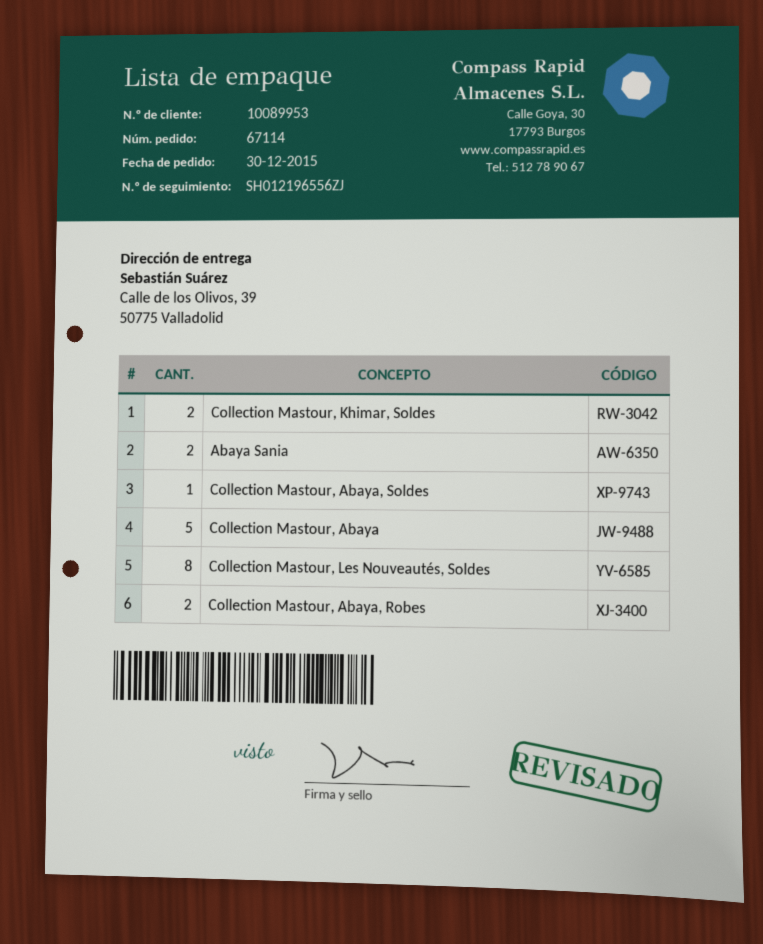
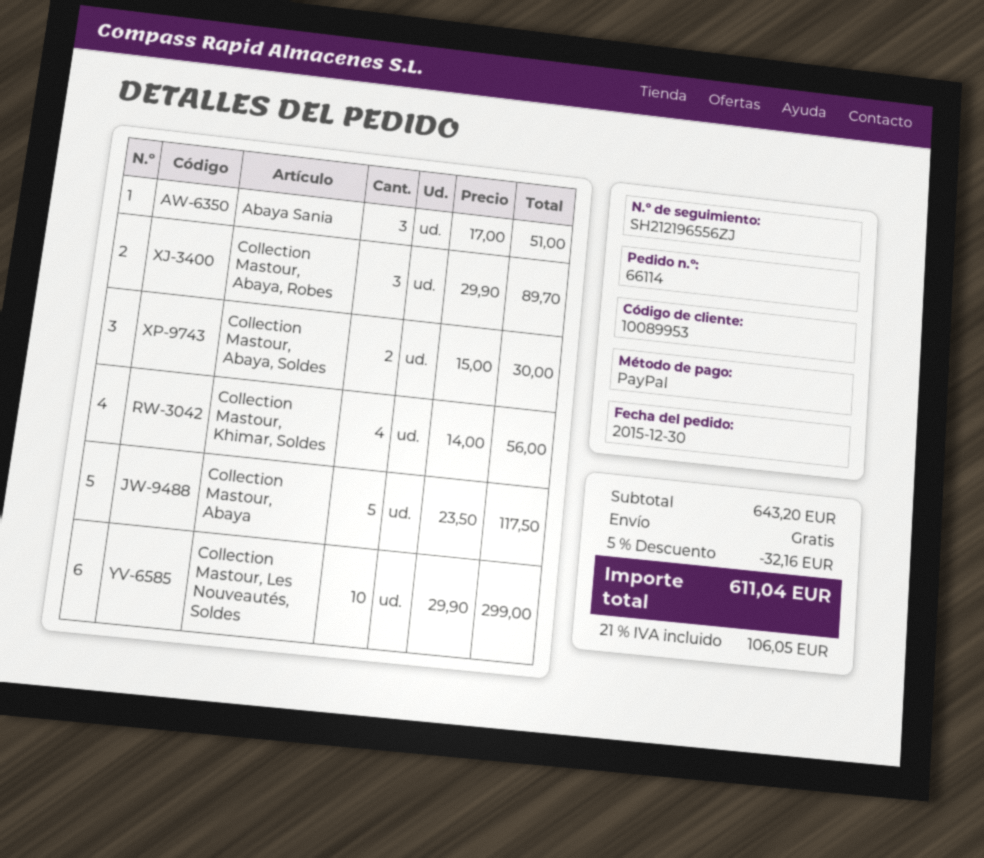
order number: 67114 -> 66114
tracking number: SH012196556ZJ -> SH212196556ZJ
Collection Mastour, Khimar, Soldes: 2 -> 4
Abaya Sania: 2 -> 3
Collection Mastour, Abaya, Soldes: 1 -> 2
Collection Mastour, Les Nouveautés, Soldes: 8 -> 10
Collection Mastour, Abaya, Robes: 2 -> 3

